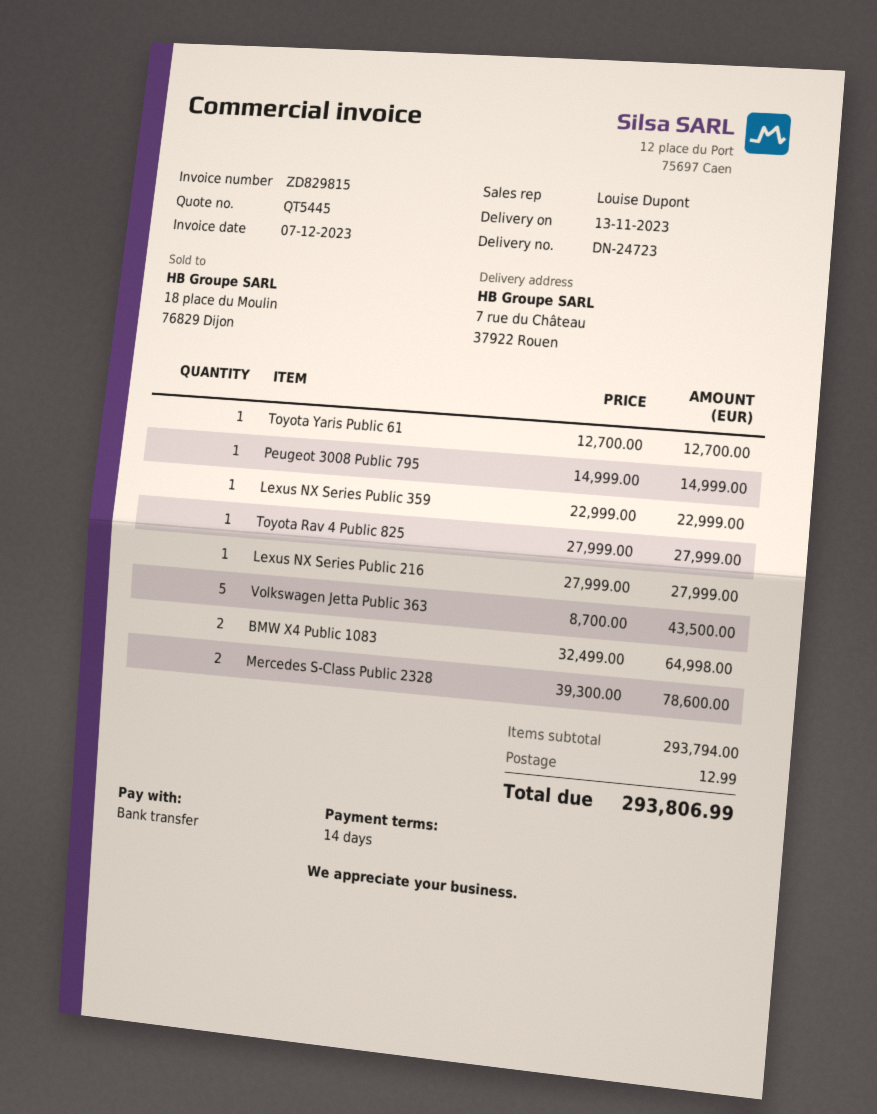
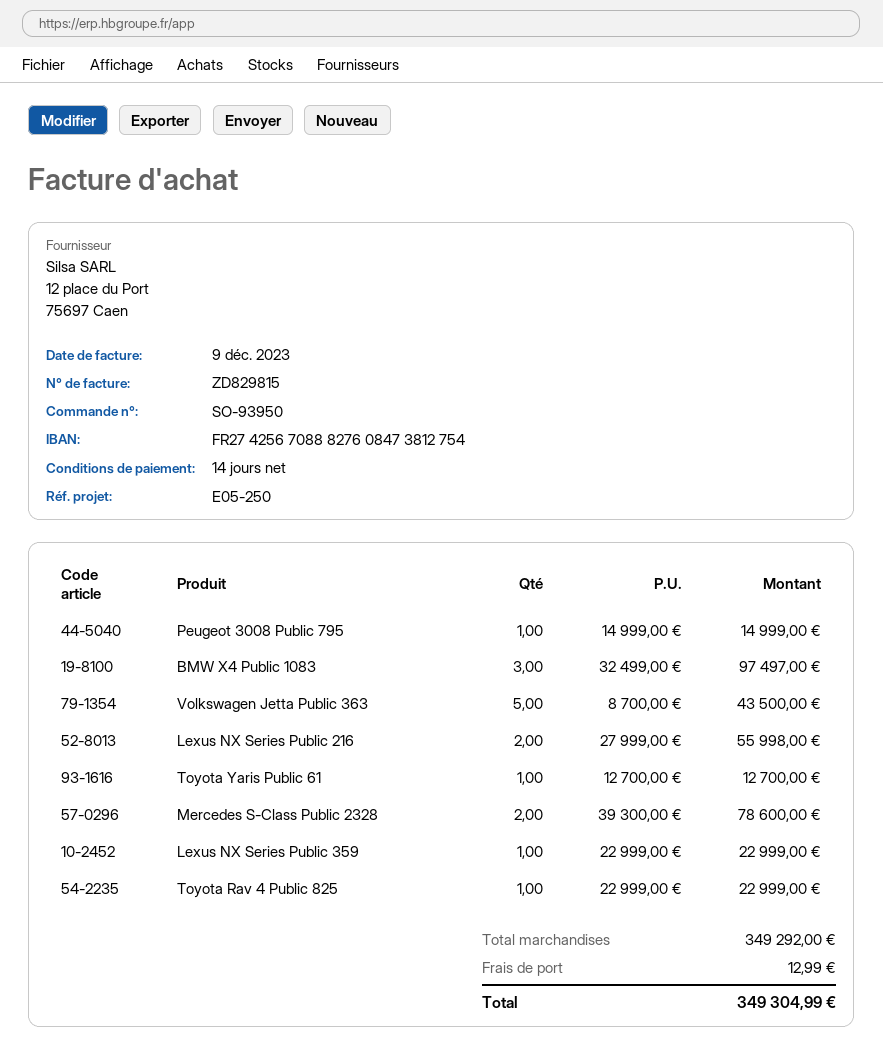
invoice date: 2023-12-07 -> 2023-12-09
Toyota Rav 4 Public 825: 1 x 27999.00 = 27999.00 -> 1 x 22999.00 = 22999.00
Lexus NX Series Public 216: 1 x 27999.00 = 27999.00 -> 2 x 27999.00 = 55998.00
BMW X4 Public 1083: 2 x 32499.00 = 64998.00 -> 3 x 32499.00 = 97497.00
subtotal: 293794.00 -> 349292.00
total: 293806.99 -> 349304.99

